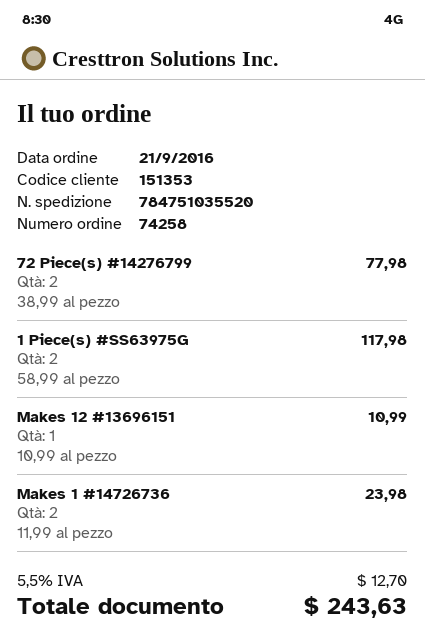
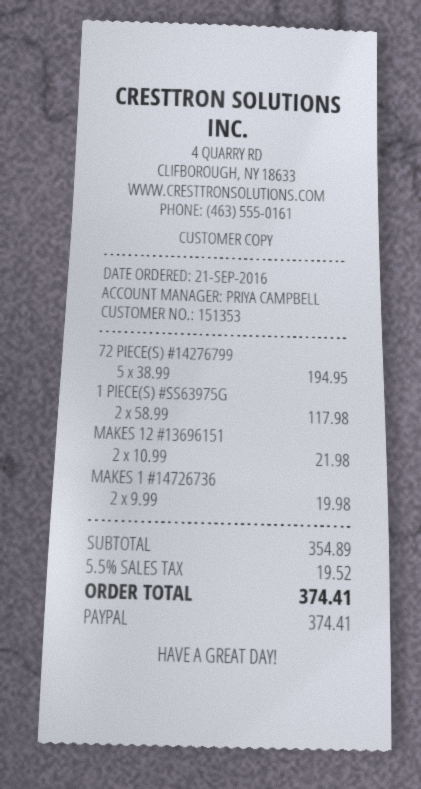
72 Piece(s) #14276799: 2 x 38.99 = 77.98 -> 5 x 38.99 = 194.95
Makes 12 #13696151: 1 x 10.99 = 10.99 -> 2 x 10.99 = 21.98
Makes 1 #14726736: 2 x 11.99 = 23.98 -> 2 x 9.99 = 19.98
tax: 5.5% = 12.70 -> 5.5% = 19.52
total: 243.63 -> 374.41

